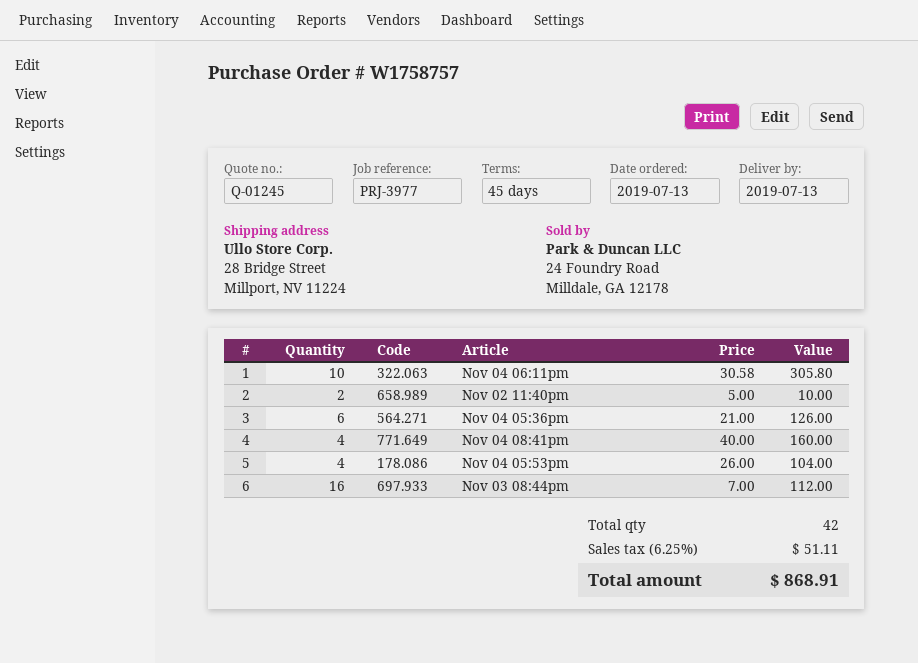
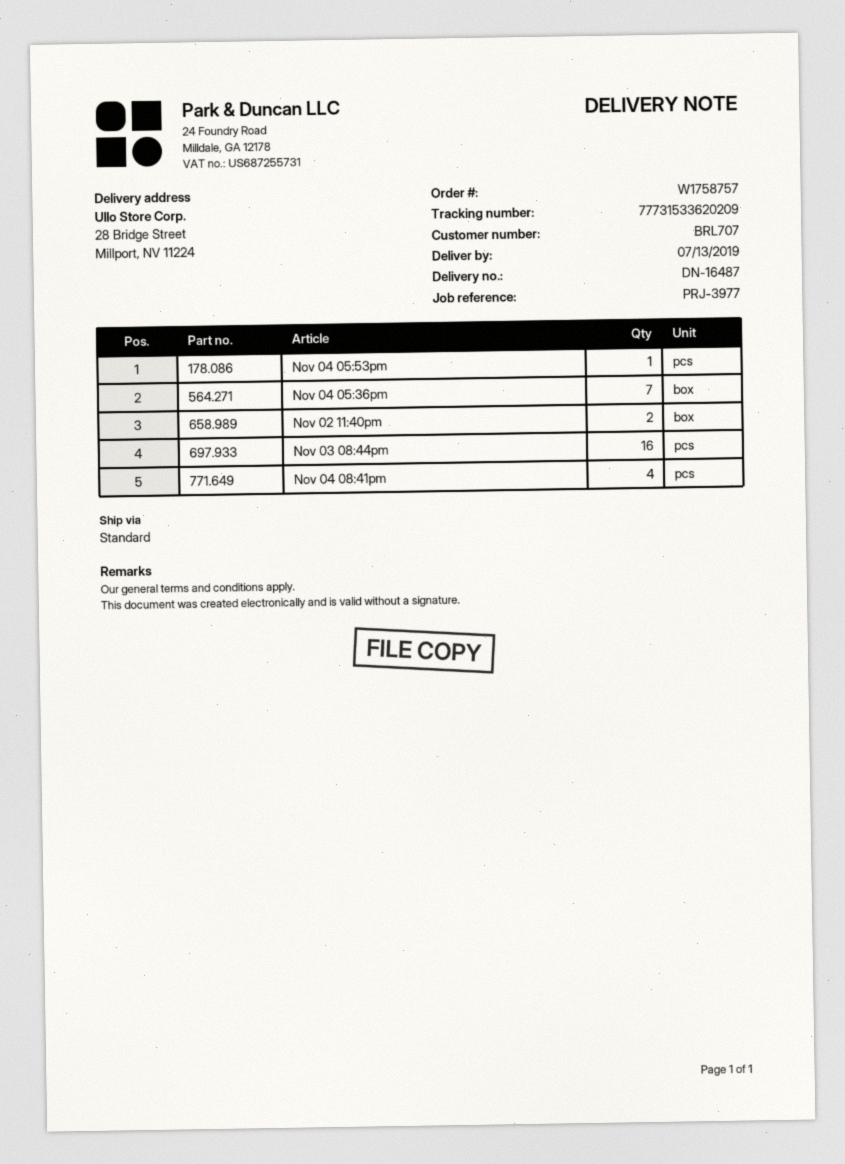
Nov 04 06:11pm: 10 -> none
Nov 04 05:36pm: 6 -> 7
Nov 04 05:53pm: 4 -> 1

